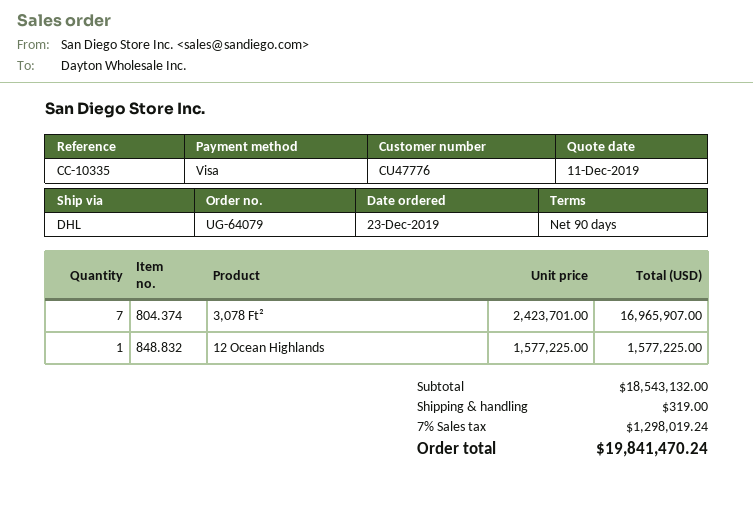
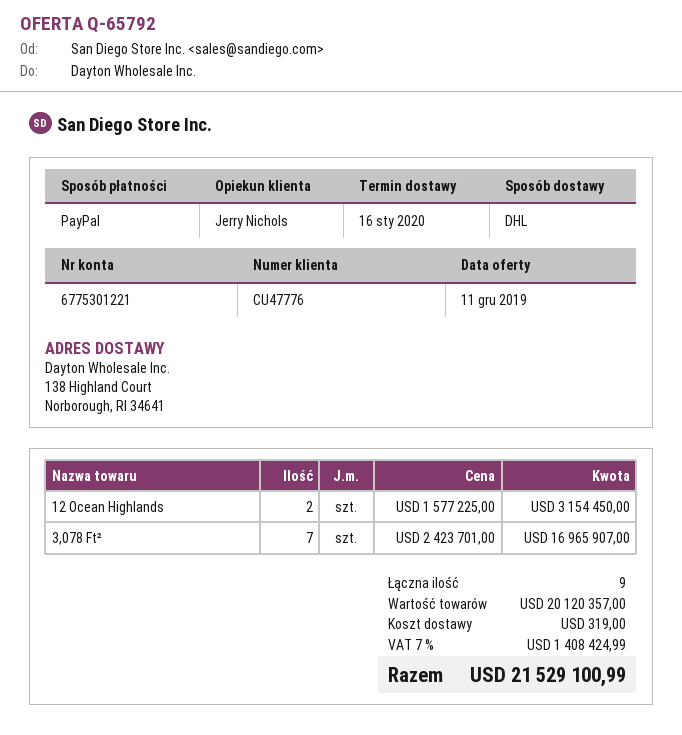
payment method: Visa -> PayPal
12 Ocean Highlands: 1 x 1577225.00 = 1577225.00 -> 2 x 1577225.00 = 3154450.00
subtotal: 18543132.00 -> 20120357.00
tax: 7% = 1298019.24 -> 7% = 1408424.99
total: 19841470.24 -> 21529100.99

